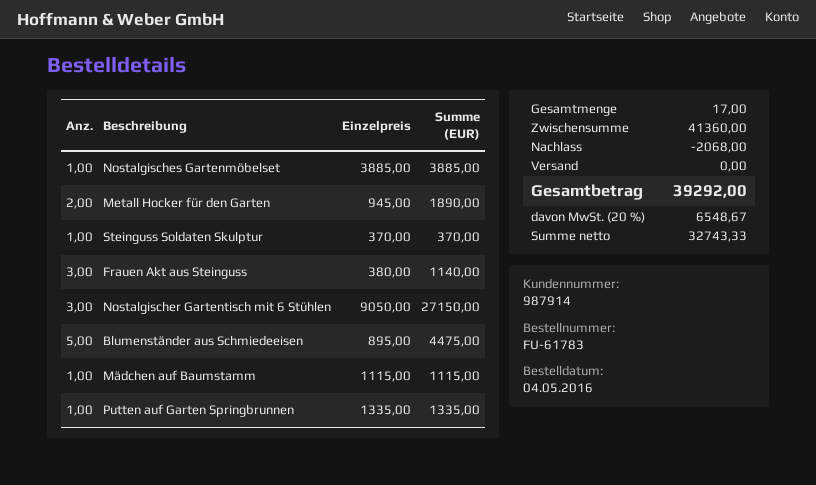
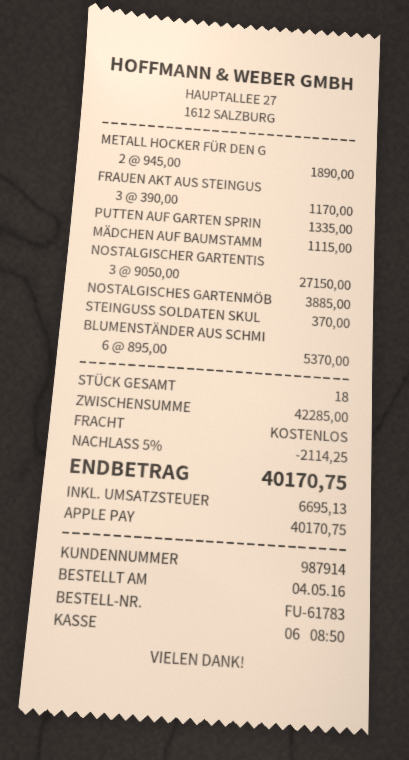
Frauen Akt aus Steinguss: 3 x 380.00 = 1140.00 -> 3 x 390.00 = 1170.00
Blumenständer aus Schmiedeeisen: 5 x 895.00 = 4475.00 -> 6 x 895.00 = 5370.00
total quantity: 17 -> 18
subtotal: 41360.00 -> 42285.00
discount: 2068.00 -> 2114.25
tax: 6548.67 -> 6695.13
total: 39292.00 -> 40170.75

